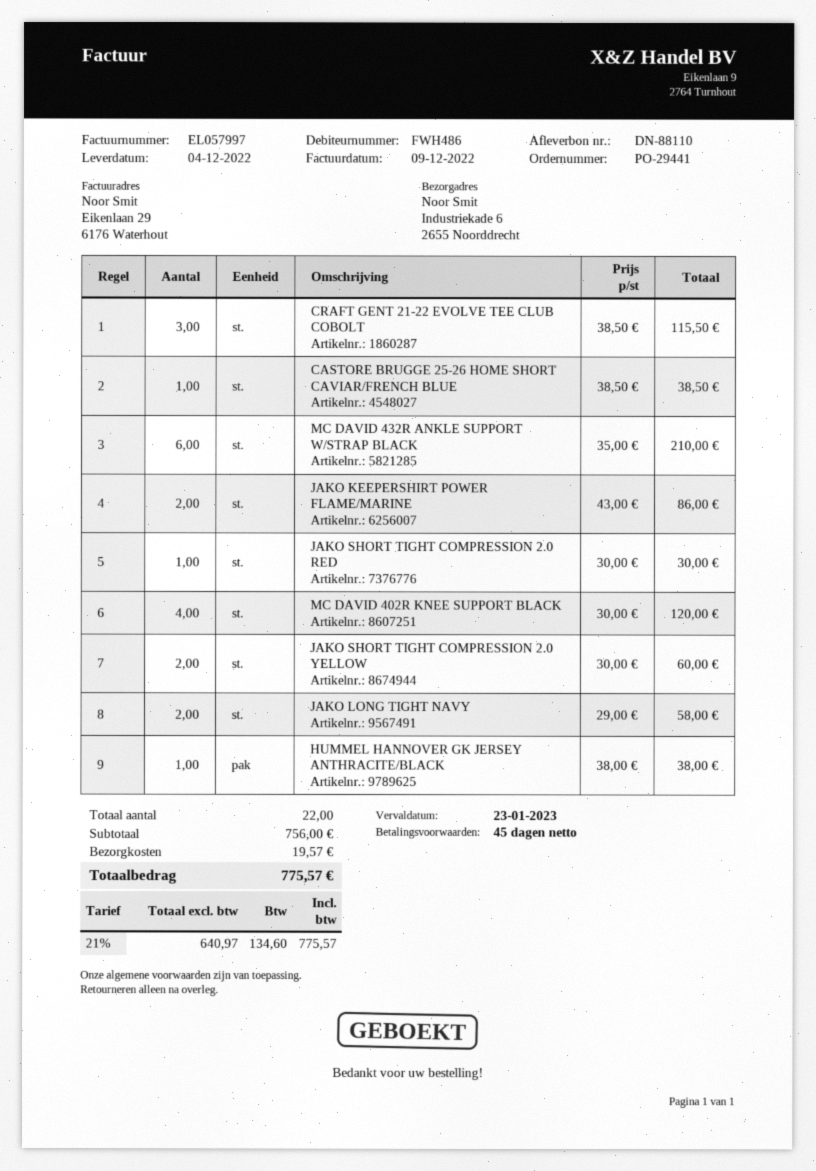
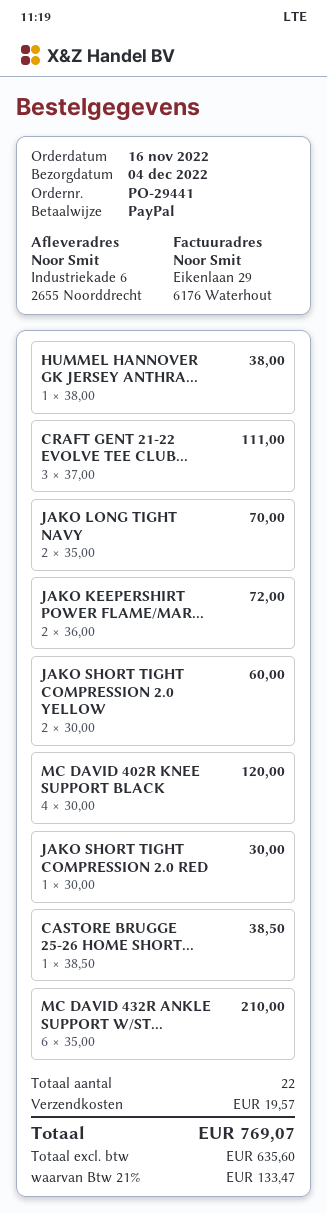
CRAFT GENT 21-22 EVOLVE TEE CLUB COBOLT: 3 x 38.50 = 115.50 -> 3 x 37.00 = 111.00
JAKO KEEPERSHIRT POWER FLAME/MARINE: 2 x 43.00 = 86.00 -> 2 x 36.00 = 72.00
JAKO LONG TIGHT NAVY: 2 x 29.00 = 58.00 -> 2 x 35.00 = 70.00
net: 640.97 -> 635.60
tax: 21% = 134.60 -> 21% = 133.47
total: 775.57 -> 769.07

